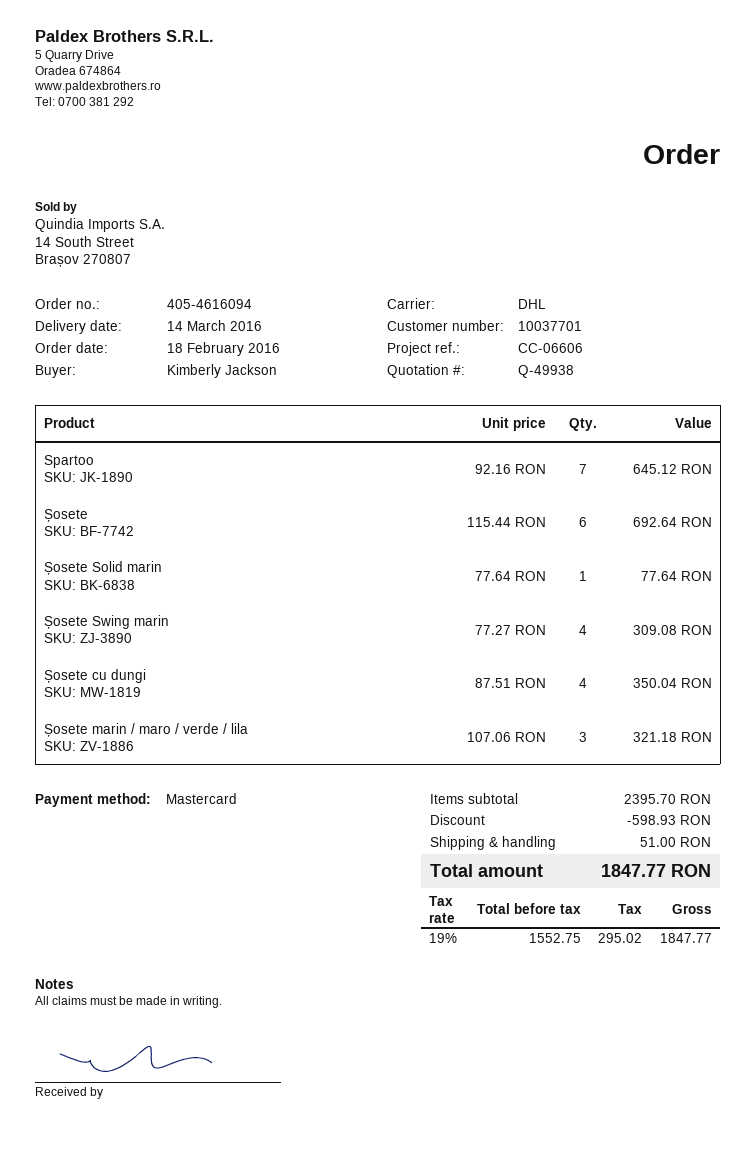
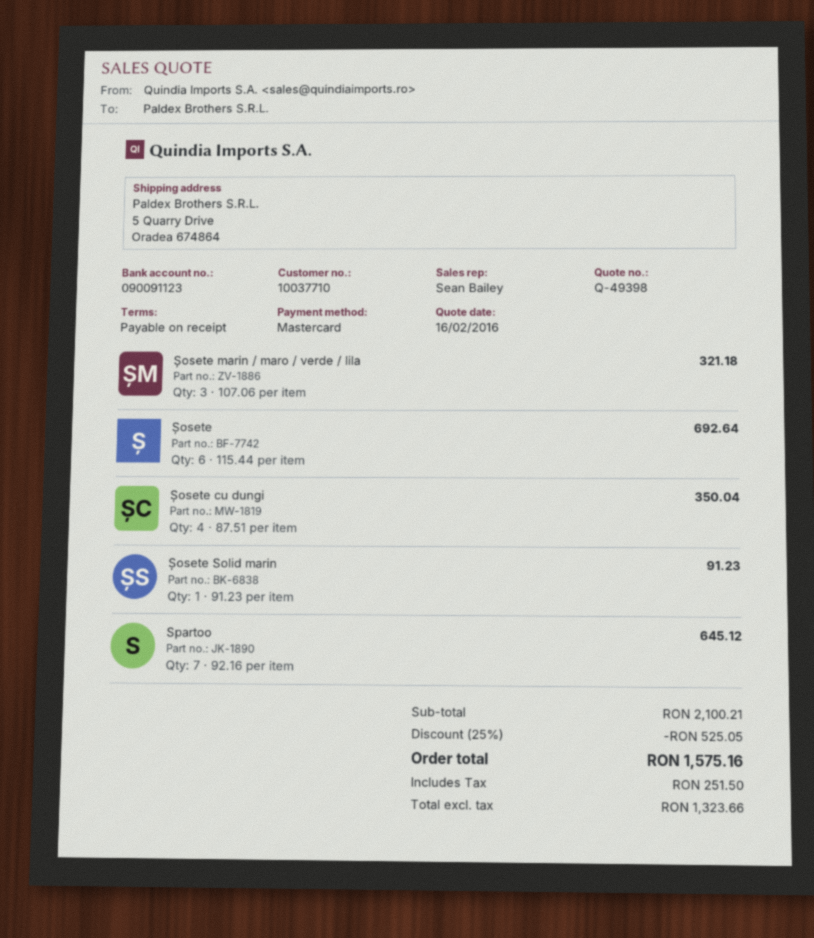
quote number: Q-49938 -> Q-49398
customer number: 10037701 -> 10037710
Șosete Solid marin: 1 x 77.64 = 77.64 -> 1 x 91.23 = 91.23
Șosete Swing marin: 4 x 77.27 = 309.08 -> none
subtotal: 2395.70 -> 2100.21
discount: 598.93 -> 525.05
shipping: 51.00 -> none
net: 1552.75 -> 1323.66
tax: 295.02 -> 251.50
total: 1847.77 -> 1575.16

